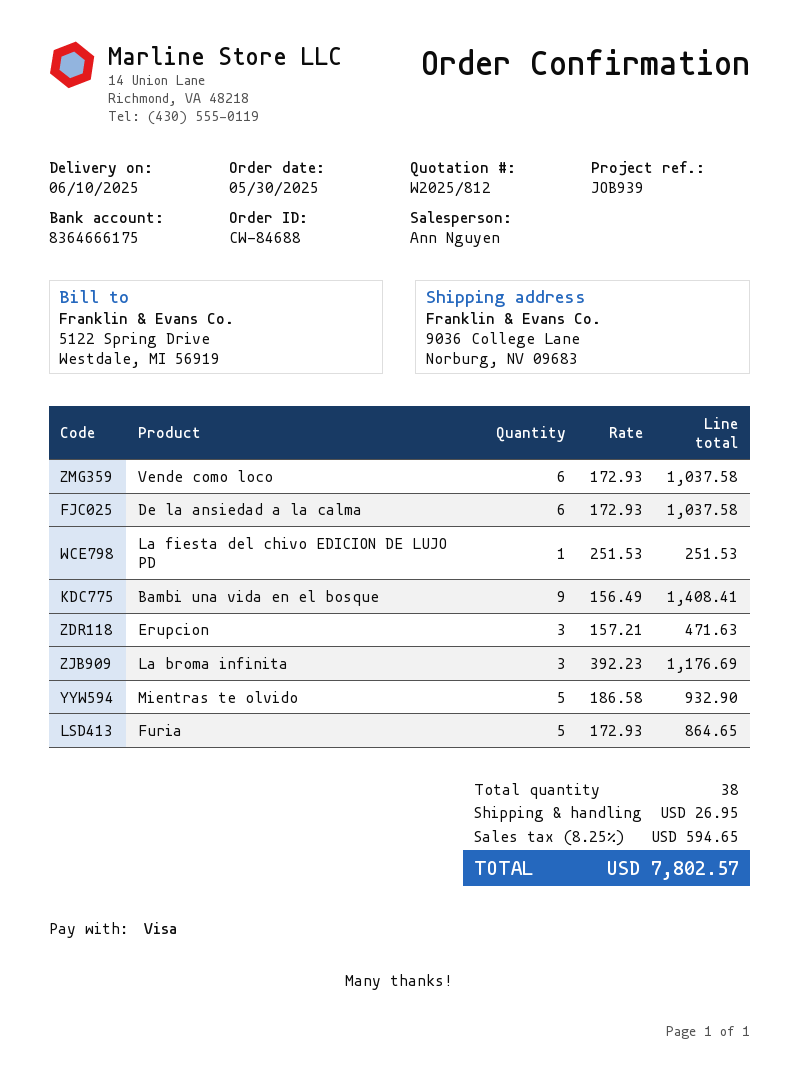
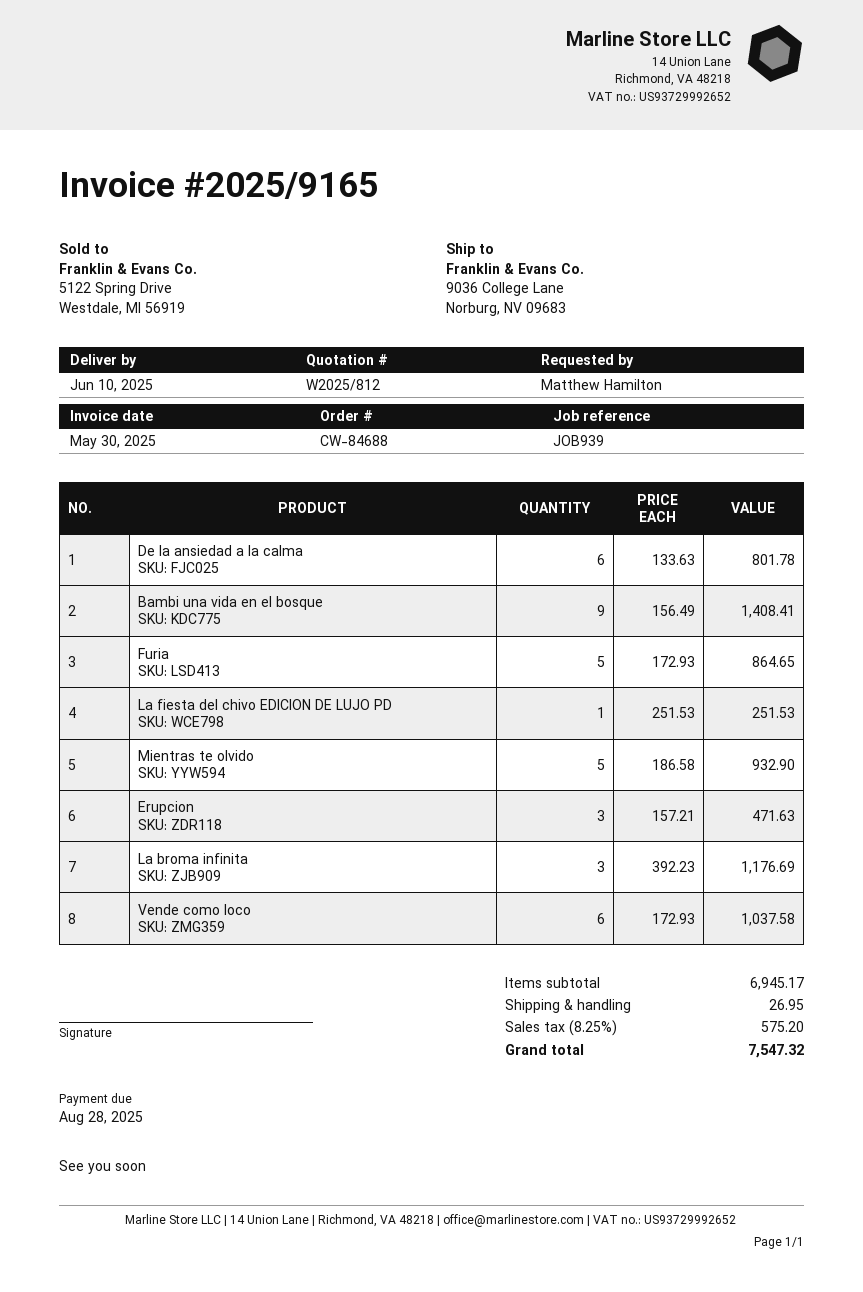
De la ansiedad a la calma: 6 x 172.93 = 1037.58 -> 6 x 133.63 = 801.78
tax: 8.25% = 594.65 -> 8.25% = 575.20
total: 7802.57 -> 7547.32

